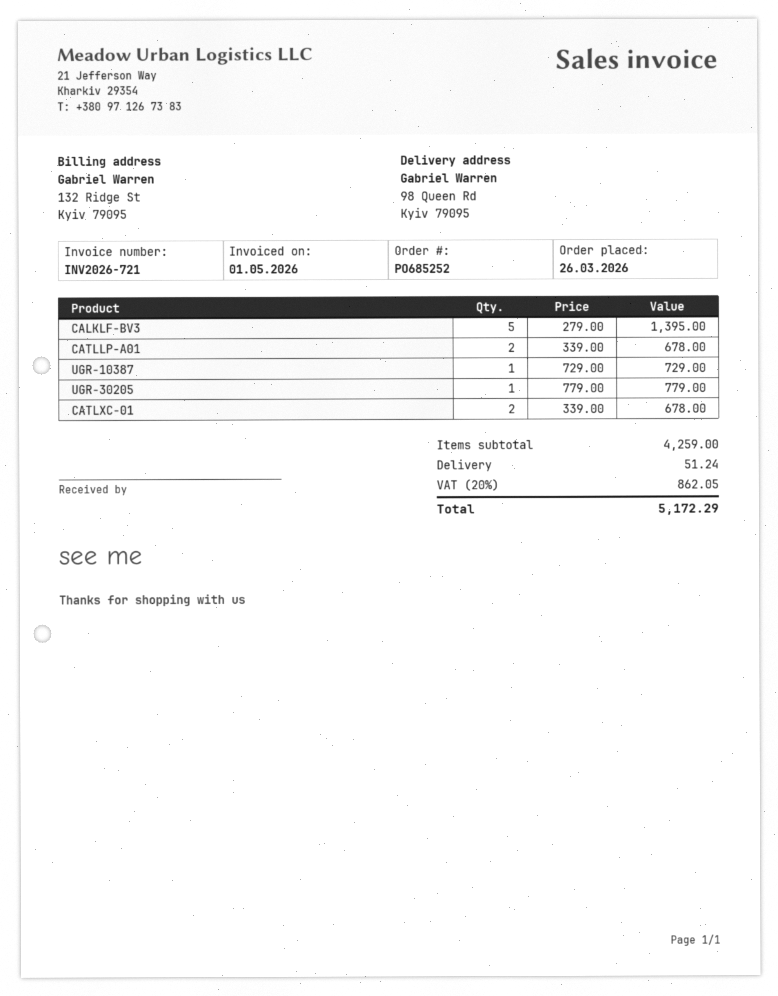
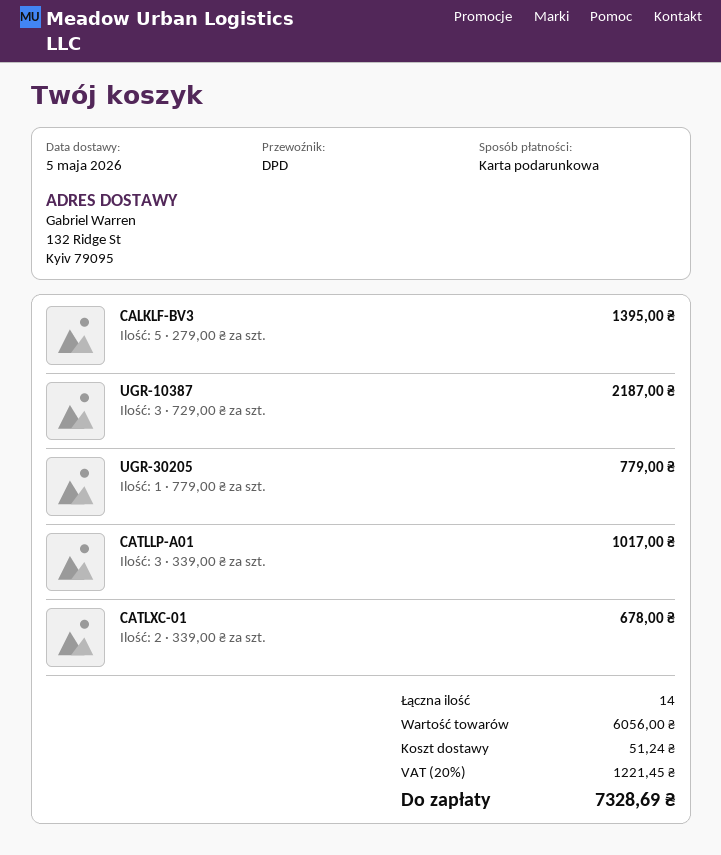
ship to: 98 Queen Rd, Kyiv 79095 -> 132 Ridge St, Kyiv 79095
CATLLP-A01: 2 x 339.00 = 678.00 -> 3 x 339.00 = 1017.00
UGR-10387: 1 x 729.00 = 729.00 -> 3 x 729.00 = 2187.00
subtotal: 4259.00 -> 6056.00
tax: 20% = 862.05 -> 20% = 1221.45
total: 5172.29 -> 7328.69

